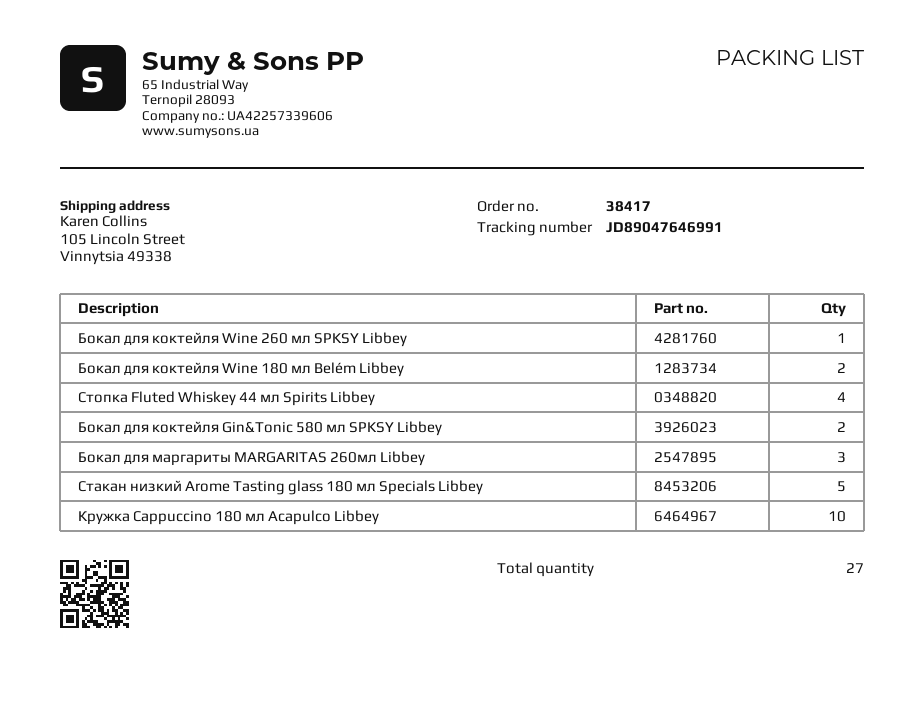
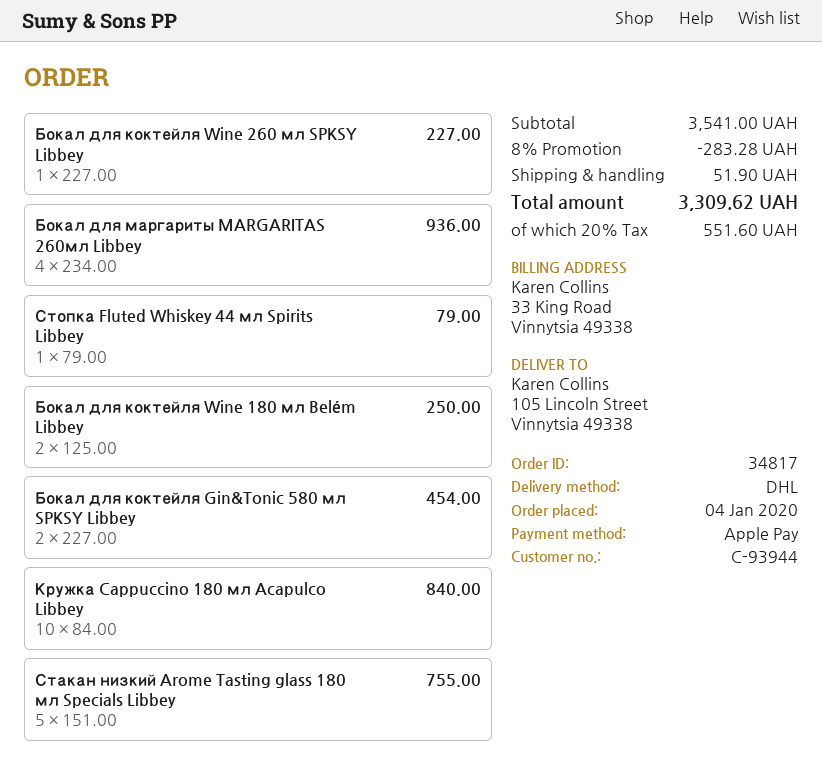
order number: 38417 -> 34817
Стопка Fluted Whiskey 44 мл Spirits Libbey: 4 -> 1
Бокал для маргариты MARGARITAS 260мл Libbey: 3 -> 4

